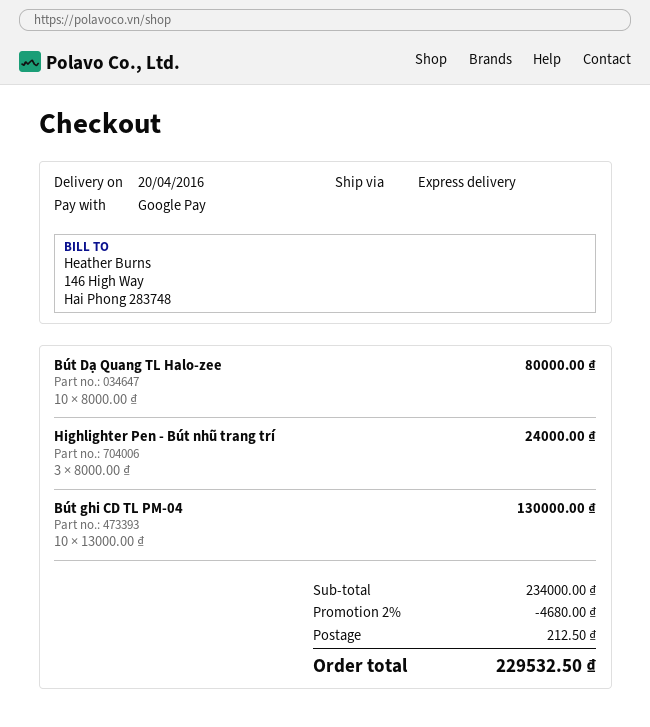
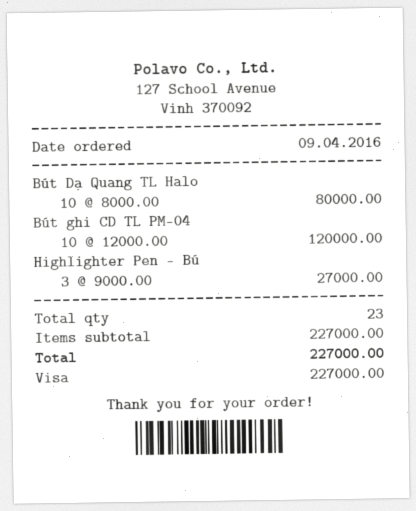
payment method: Google Pay -> Visa
Highlighter Pen - Bút nhũ trang trí: 3 x 8000.00 = 24000.00 -> 3 x 9000.00 = 27000.00
Bút ghi CD TL PM-04: 10 x 13000.00 = 130000.00 -> 10 x 12000.00 = 120000.00
subtotal: 234000.00 -> 227000.00
discount: 2% = 4680.00 -> none
shipping: 212.50 -> none
total: 229532.50 -> 227000.00

